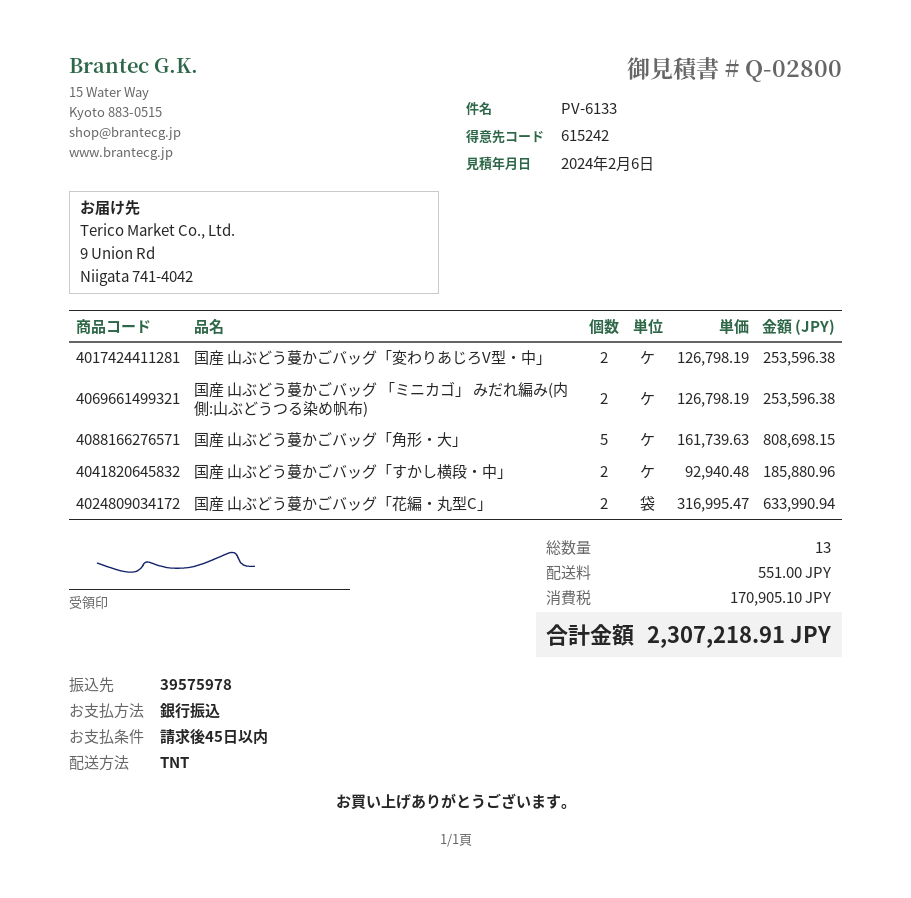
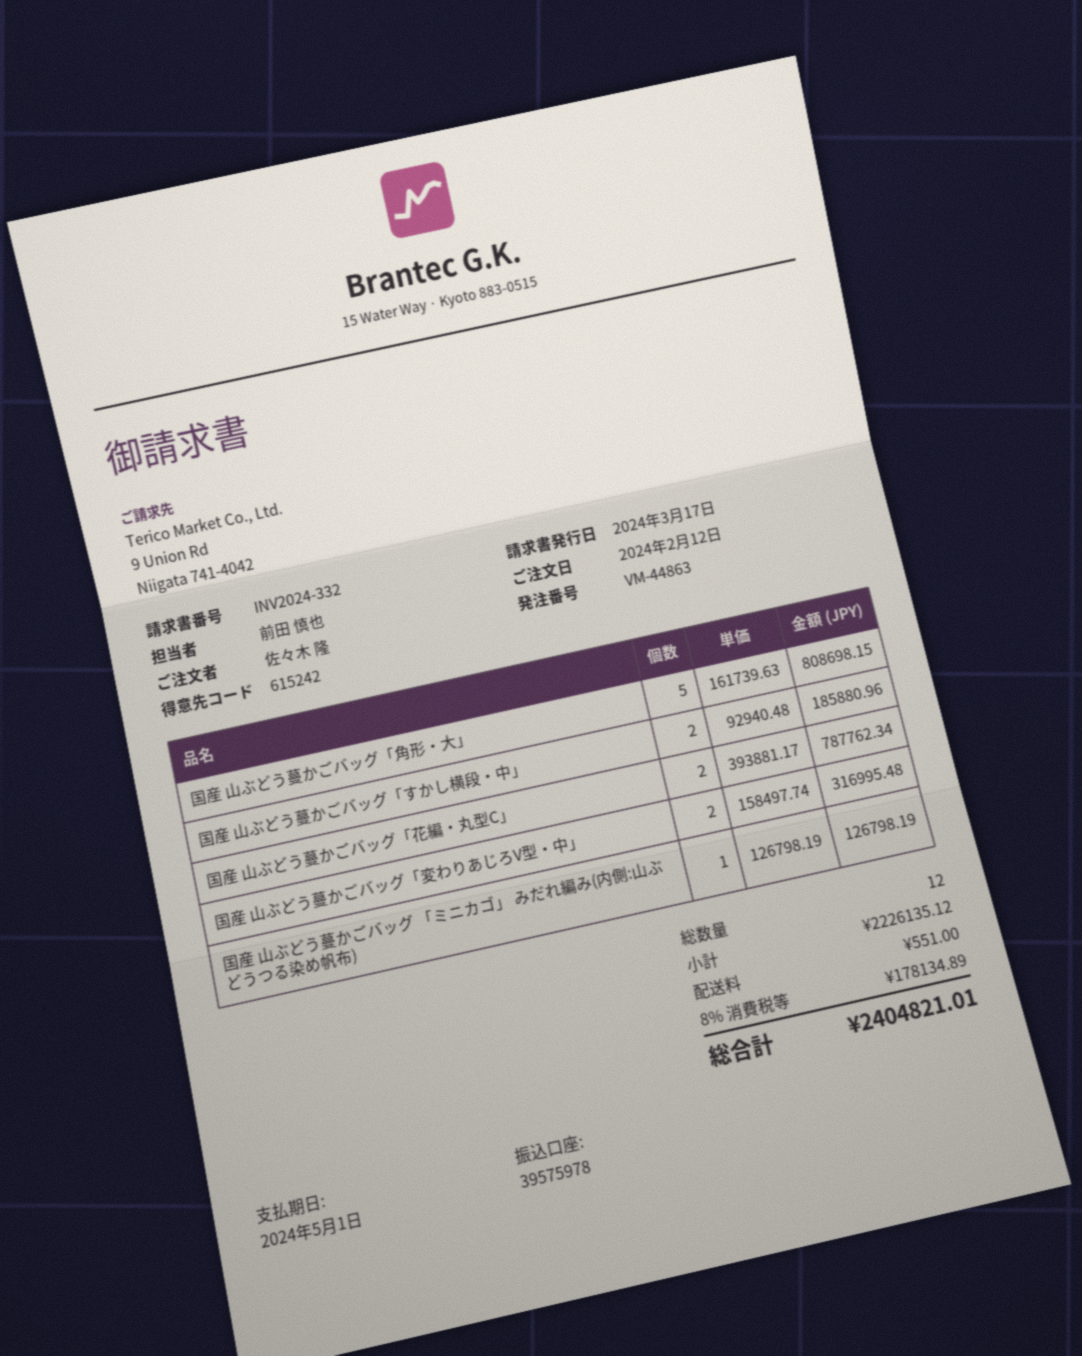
国産 山ぶどう蔓かごバッグ「変わりあじろV型・中」: 2 x 126798.19 = 253596.38 -> 2 x 158497.74 = 316995.48
国産 山ぶどう蔓かごバッグ 「ミニカゴ」 みだれ編み(内側:山ぶどうつる染め帆布): 2 x 126798.19 = 253596.38 -> 1 x 126798.19 = 126798.19
国産 山ぶどう蔓かごバッグ「花編・丸型C」: 2 x 316995.47 = 633990.94 -> 2 x 393881.17 = 787762.34
total quantity: 13 -> 12
tax: 170905.10 -> 178134.89
total: 2307218.91 -> 2404821.01

